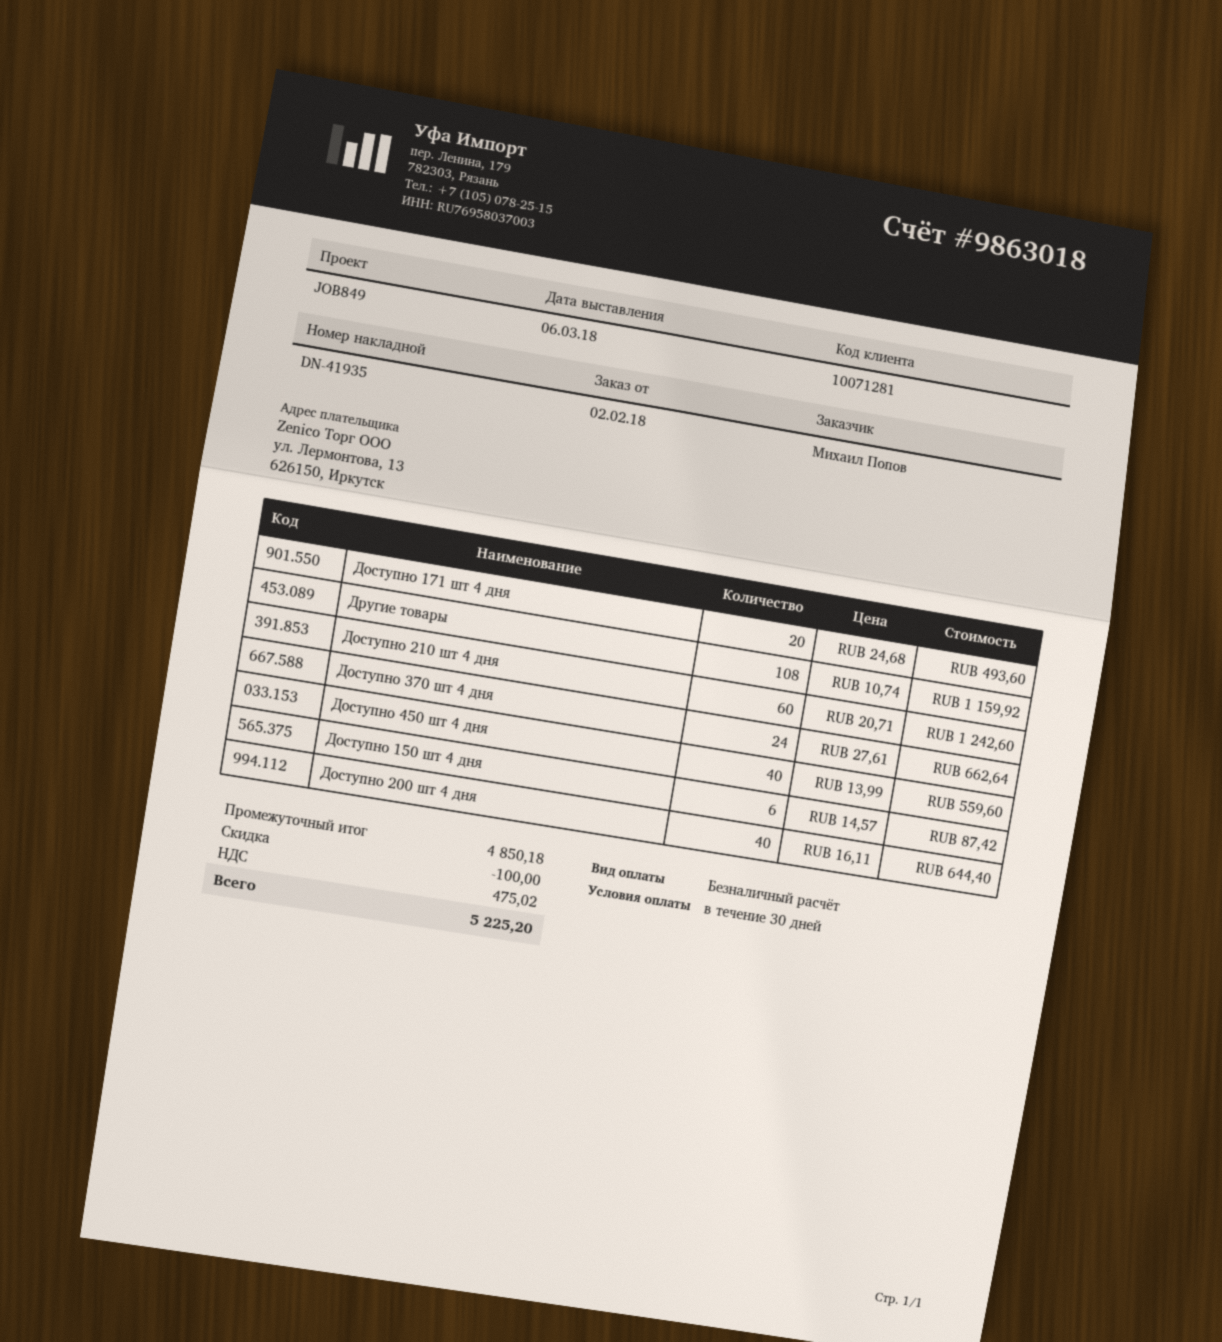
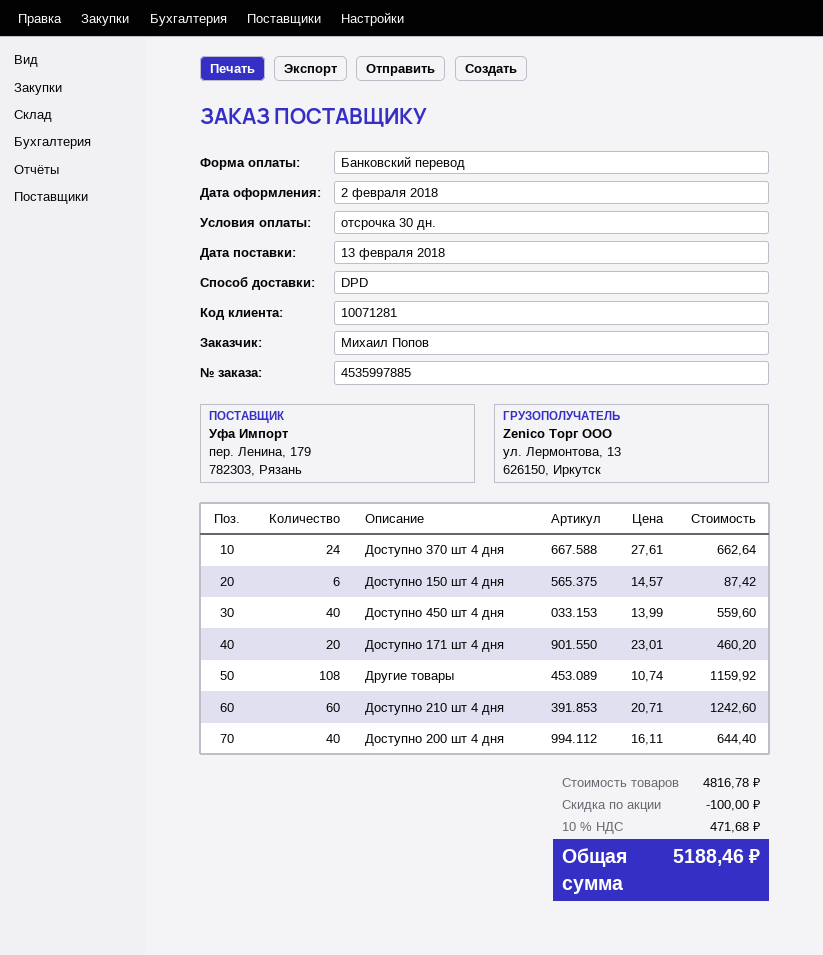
Доступно 171 шт 4 дня: 20 x 24.68 = 493.60 -> 20 x 23.01 = 460.20
subtotal: 4850.18 -> 4816.78
tax: 475.02 -> 471.68
total: 5225.20 -> 5188.46

